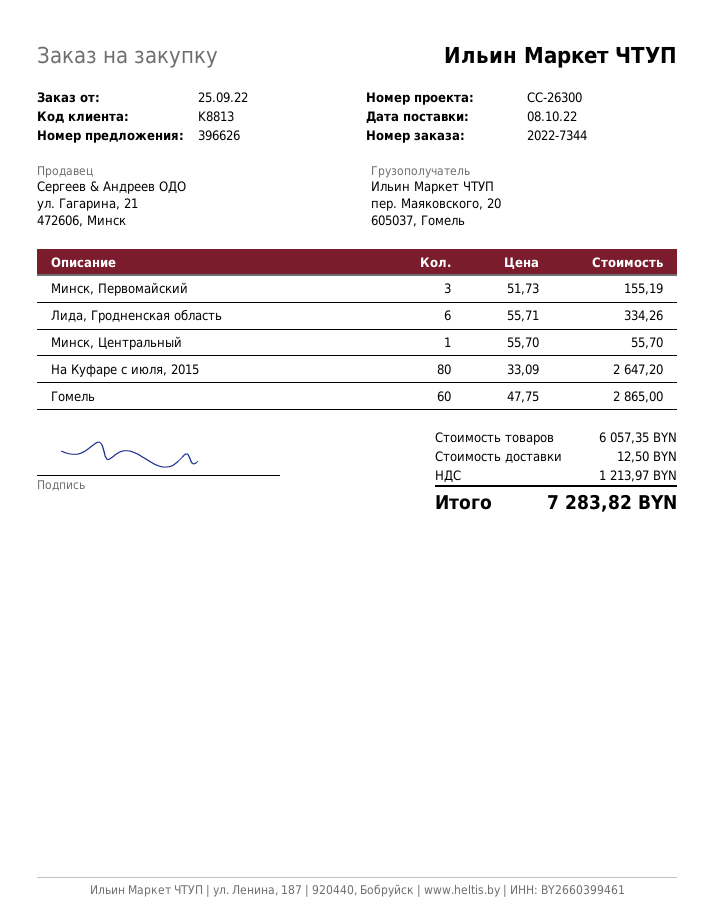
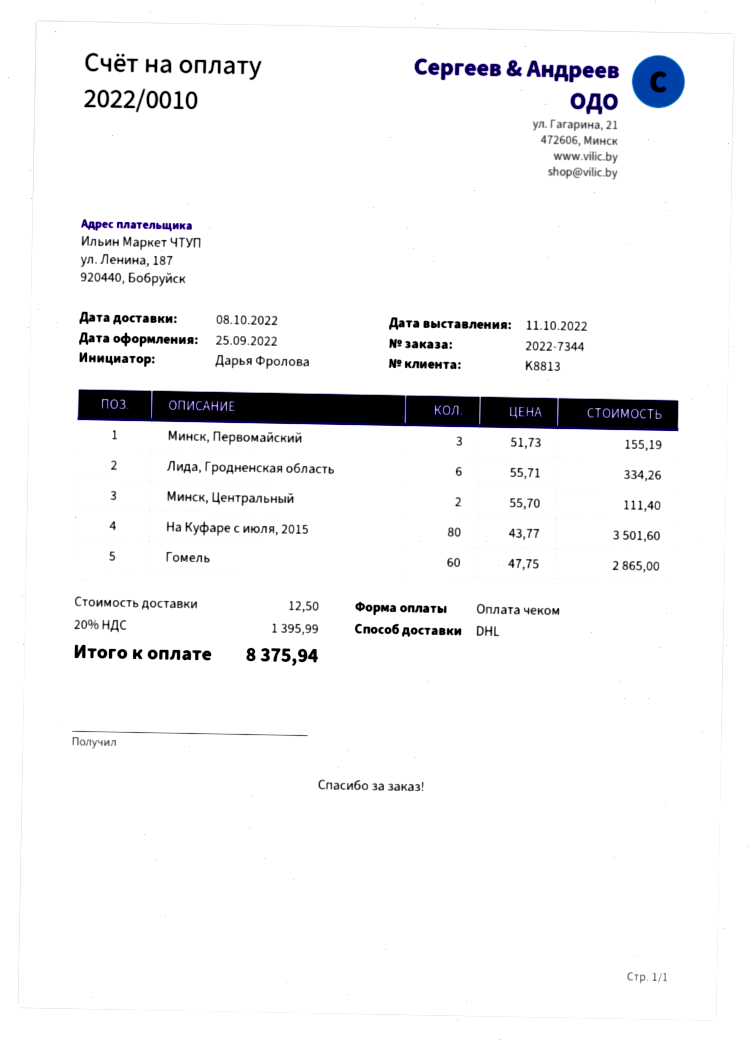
Минск, Центральный: 1 x 55.70 = 55.70 -> 2 x 55.70 = 111.40
На Куфаре с июля, 2015: 80 x 33.09 = 2647.20 -> 80 x 43.77 = 3501.60
tax: 1213.97 -> 1395.99
total: 7283.82 -> 8375.94

